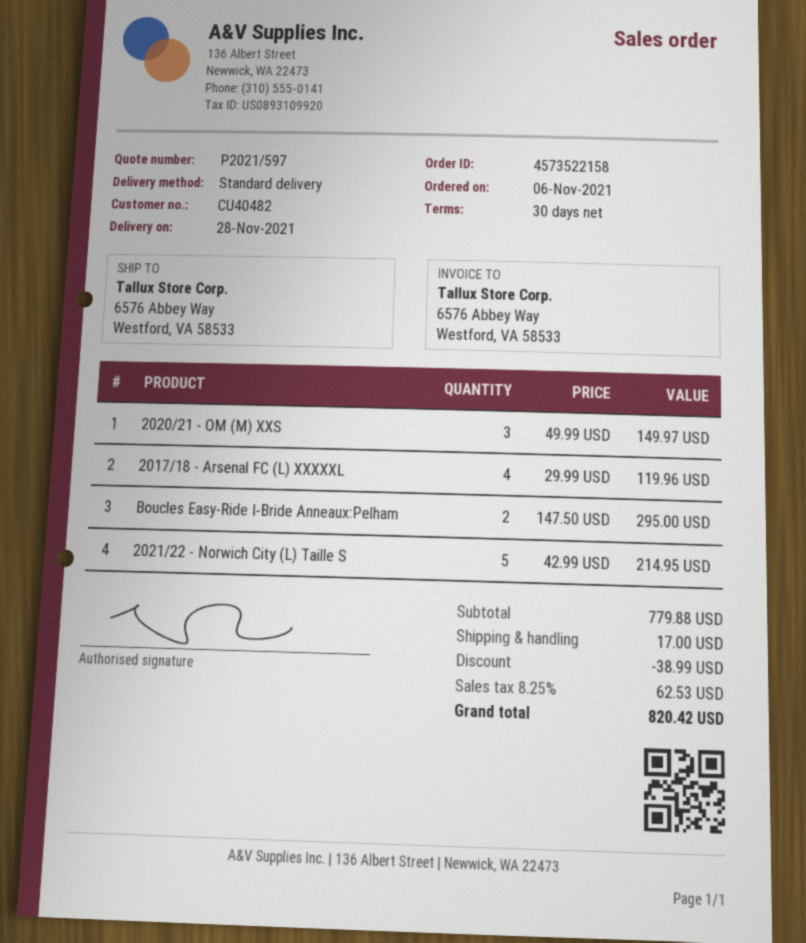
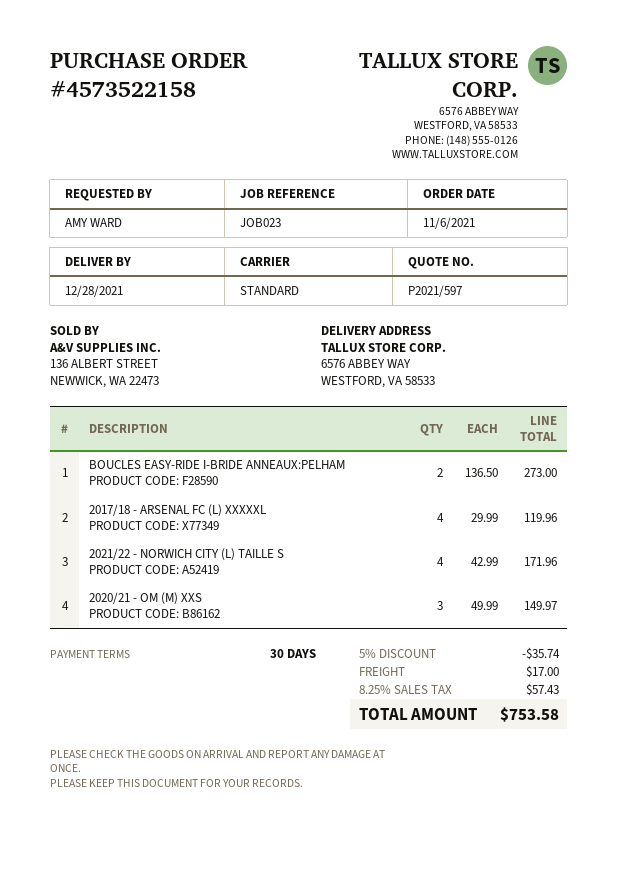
delivery date: 2021-11-28 -> 2021-12-28
Boucles Easy-Ride I-Bride Anneaux:Pelham: 2 x 147.50 = 295.00 -> 2 x 136.50 = 273.00
2021/22 - Norwich City (L) Taille S: 5 x 42.99 = 214.95 -> 4 x 42.99 = 171.96
discount: 38.99 -> 35.74
tax: 8.25% = 62.53 -> 8.25% = 57.43
total: 820.42 -> 753.58

